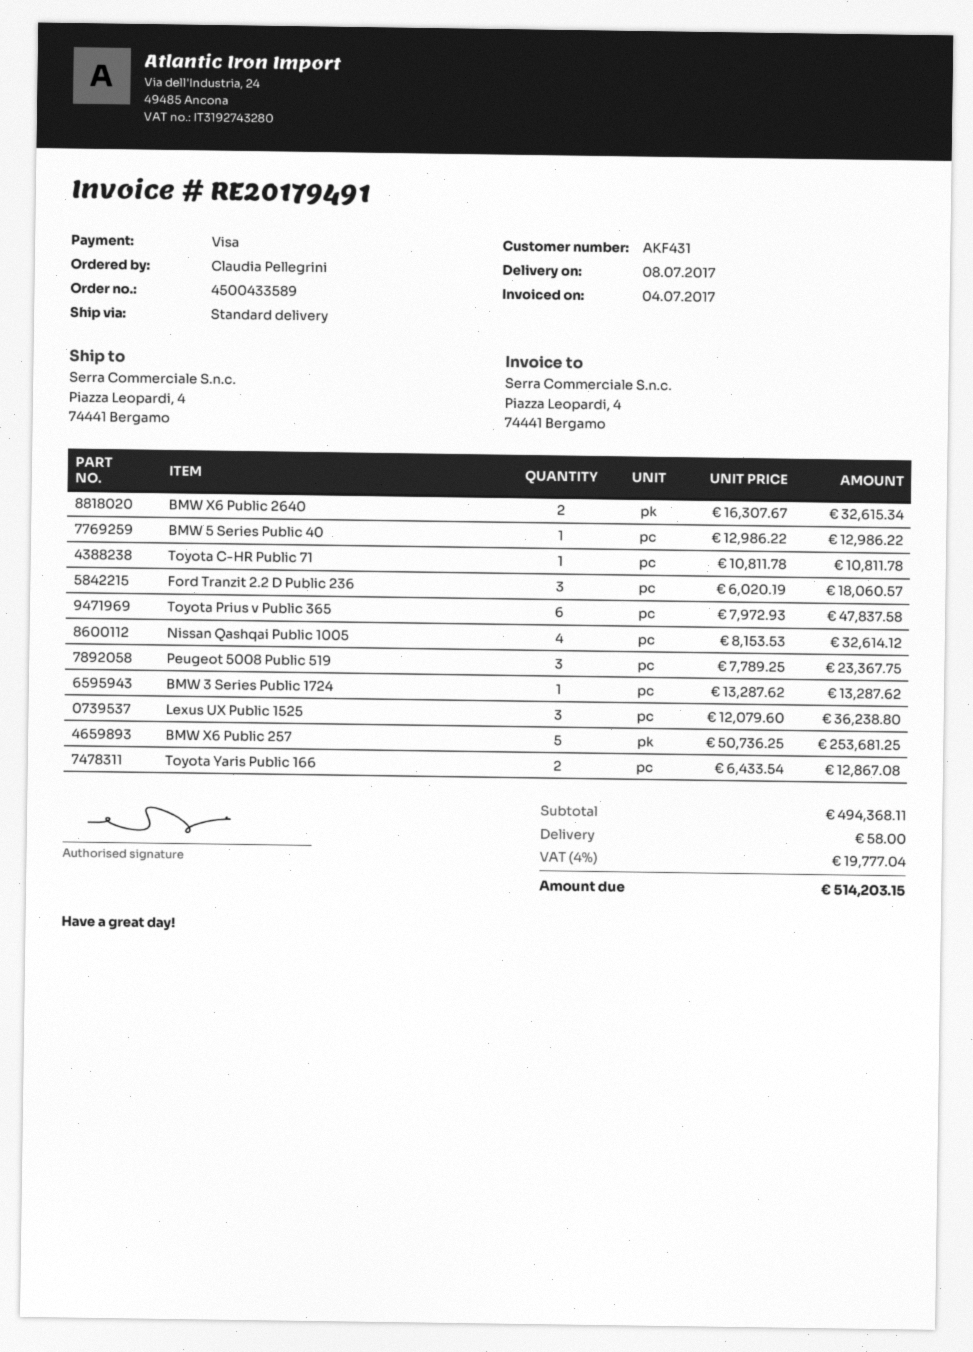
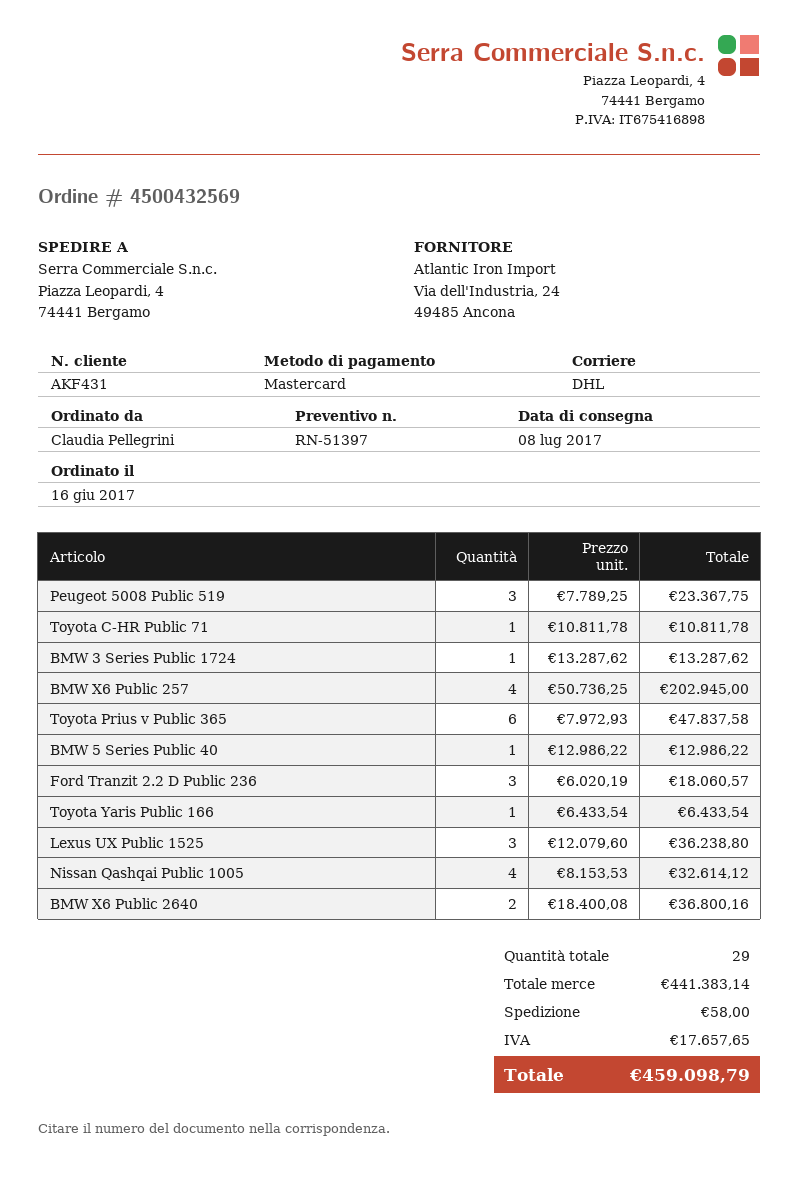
order number: 4500433589 -> 4500432569
payment method: Visa -> Mastercard
shipping method: standard -> DHL
BMW X6 Public 2640: 2 x 16307.67 = 32615.34 -> 2 x 18400.08 = 36800.16
BMW X6 Public 257: 5 x 50736.25 = 253681.25 -> 4 x 50736.25 = 202945.00
Toyota Yaris Public 166: 2 x 6433.54 = 12867.08 -> 1 x 6433.54 = 6433.54
subtotal: 494368.11 -> 441383.14
tax: 19777.04 -> 17657.65
total: 514203.15 -> 459098.79

